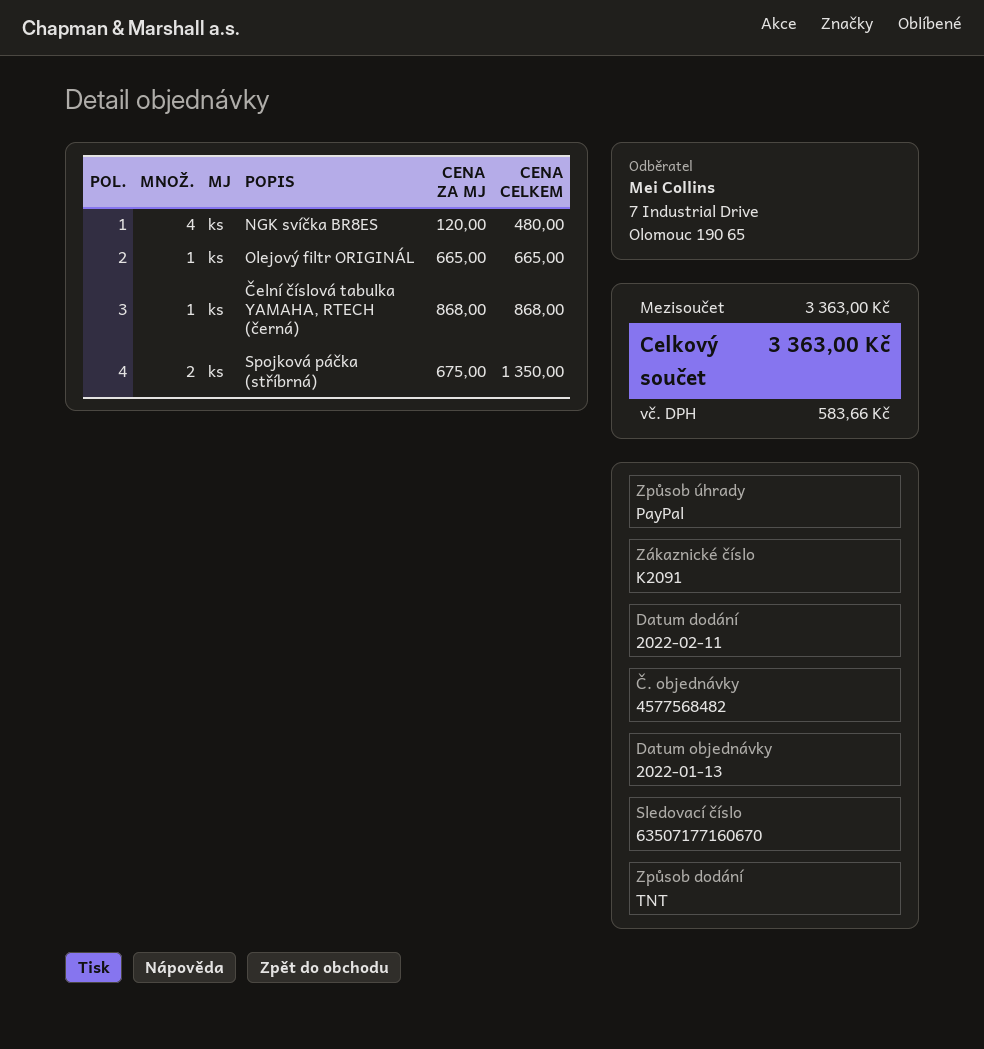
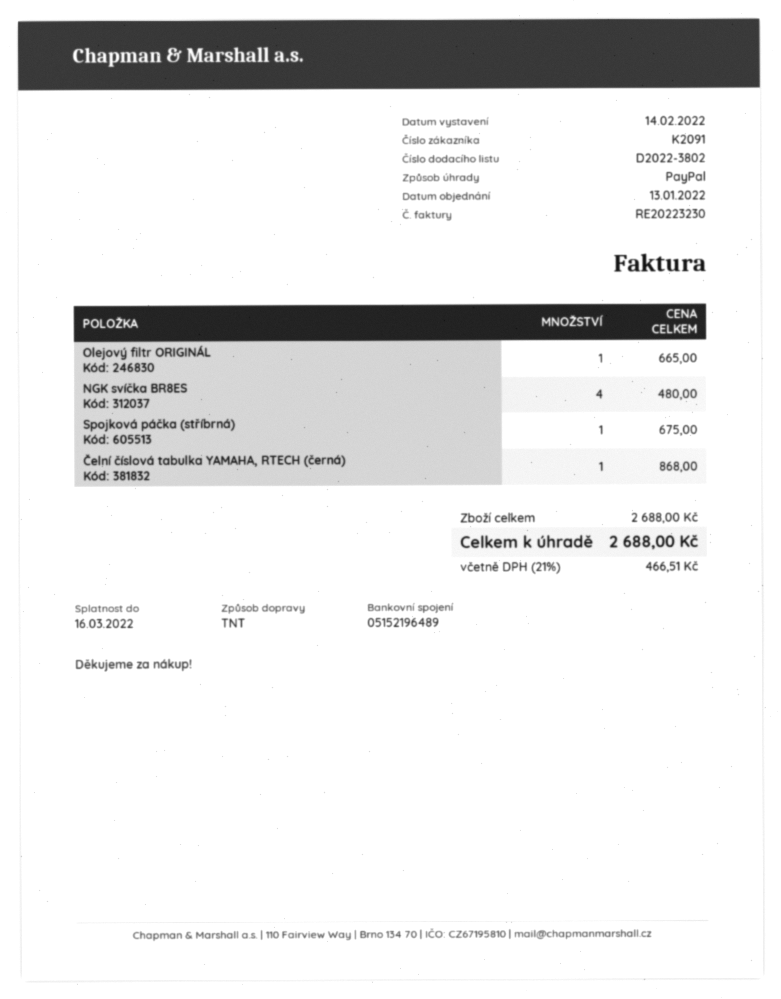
Spojková páčka (stříbrná): 2 for 1350.00 -> 1 for 675.00
subtotal: 3363.00 -> 2688.00
tax: 583.66 -> 466.51
total: 3363.00 -> 2688.00

